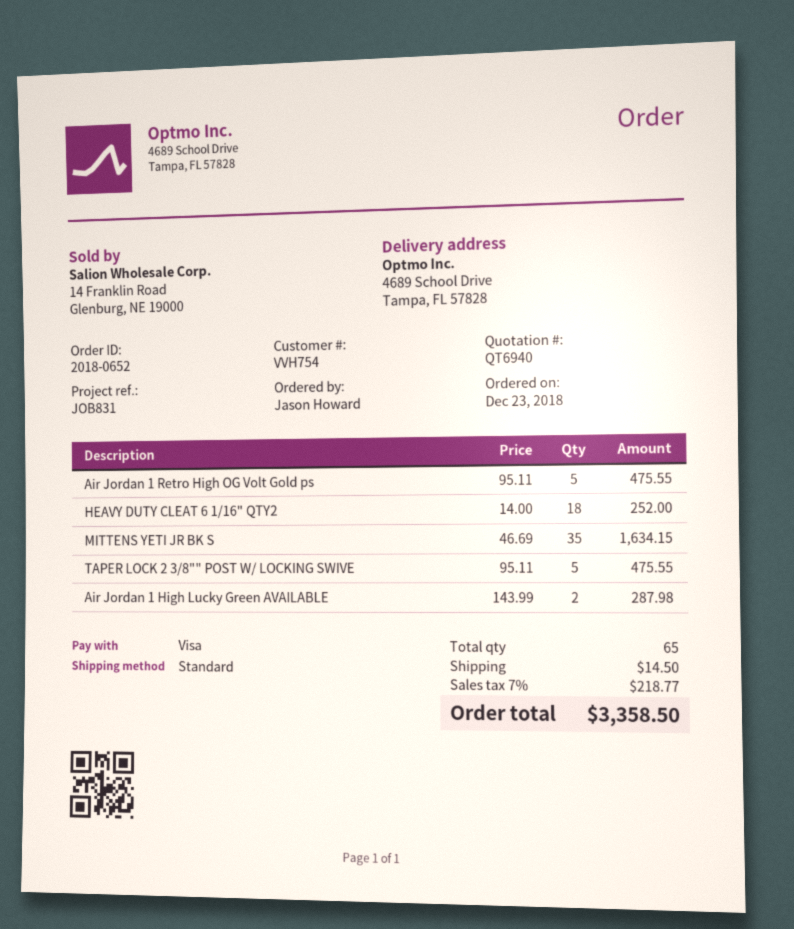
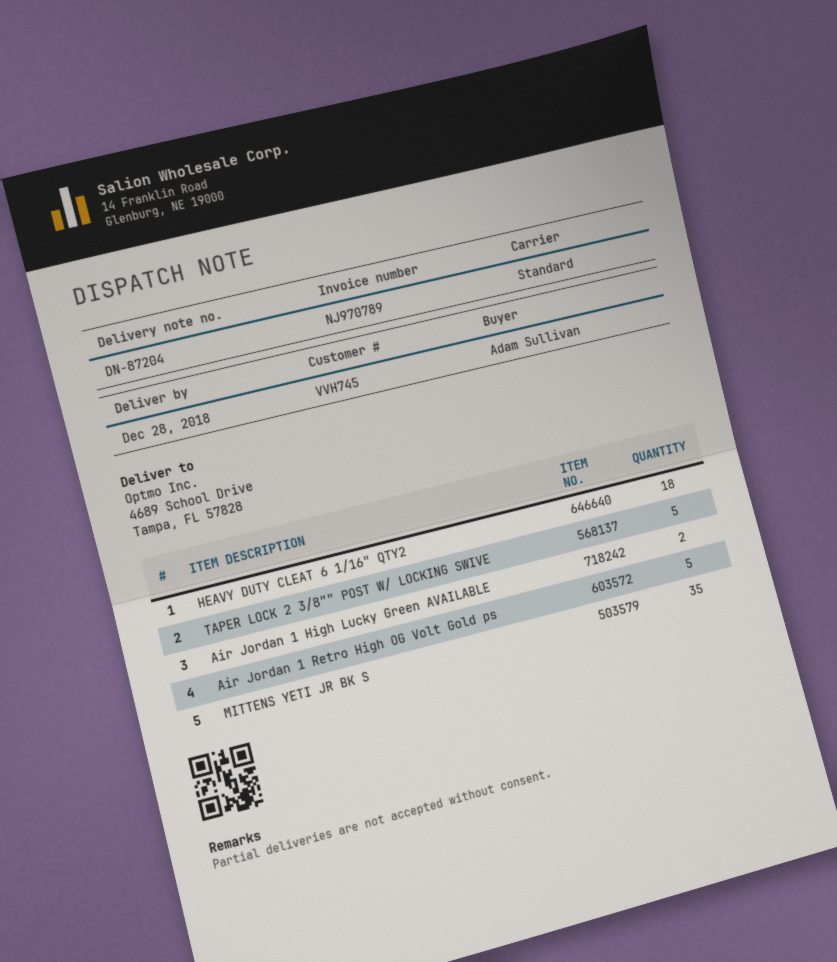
customer number: VVH754 -> VVH745
ordered by: Jason Howard -> Adam Sullivan

